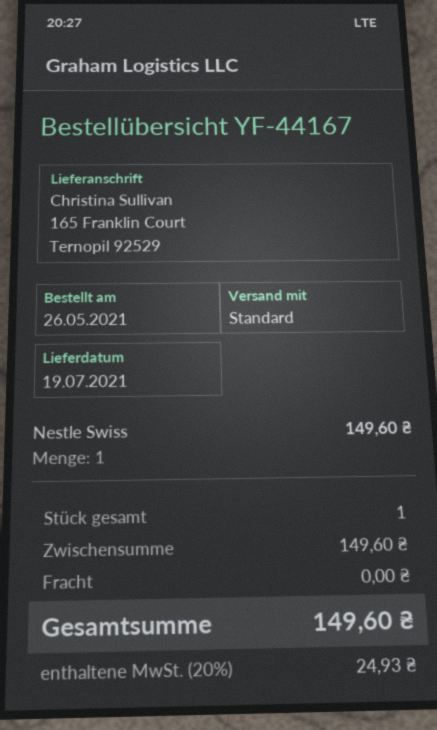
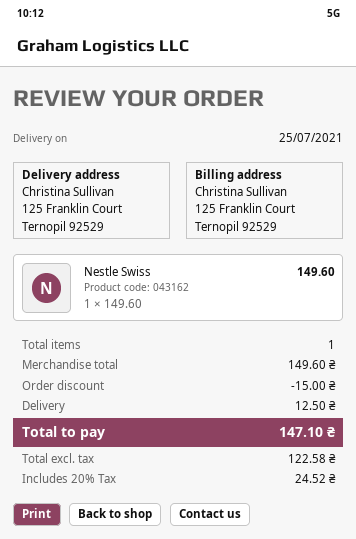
delivery date: 2021-07-19 -> 2021-07-25
ship to: 165 Franklin Court, Ternopil 92529 -> 125 Franklin Court, Ternopil 92529
discount: none -> 15.00
shipping: 0.00 -> 12.50
tax: 20% = 24.93 -> 20% = 24.52
total: 149.60 -> 147.10

